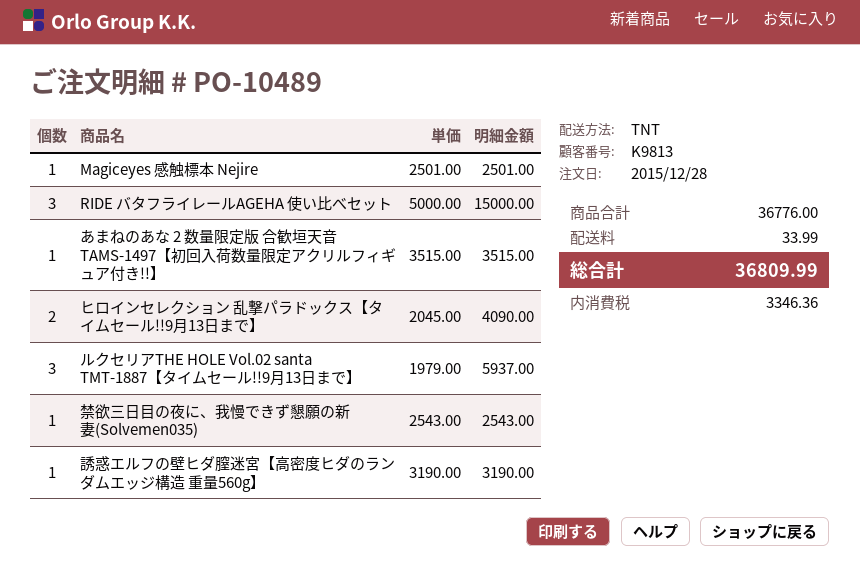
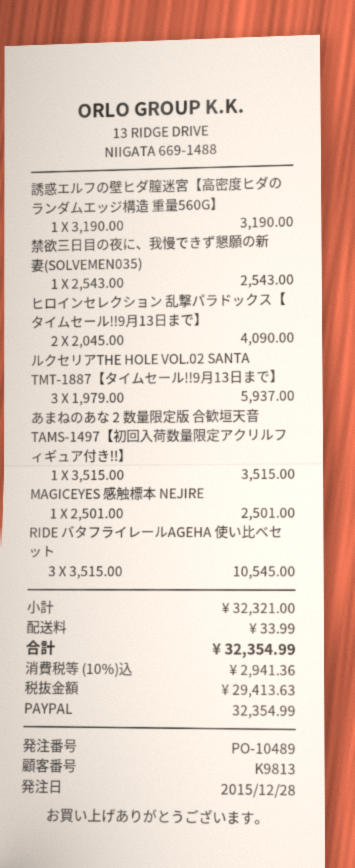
RIDE バタフライレールAGEHA 使い比べセット: 3 x 5000.00 = 15000.00 -> 3 x 3515.00 = 10545.00
subtotal: 36776.00 -> 32321.00
tax: 3346.36 -> 2941.36
total: 36809.99 -> 32354.99

